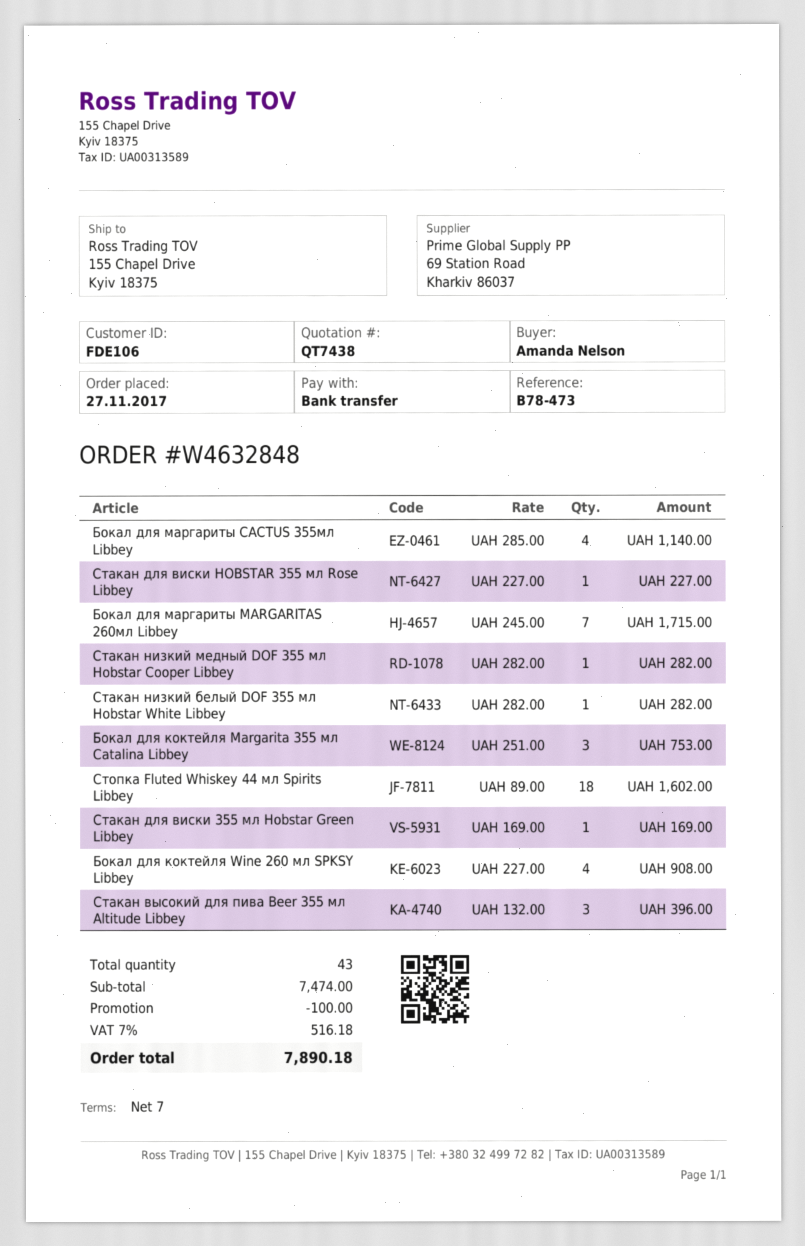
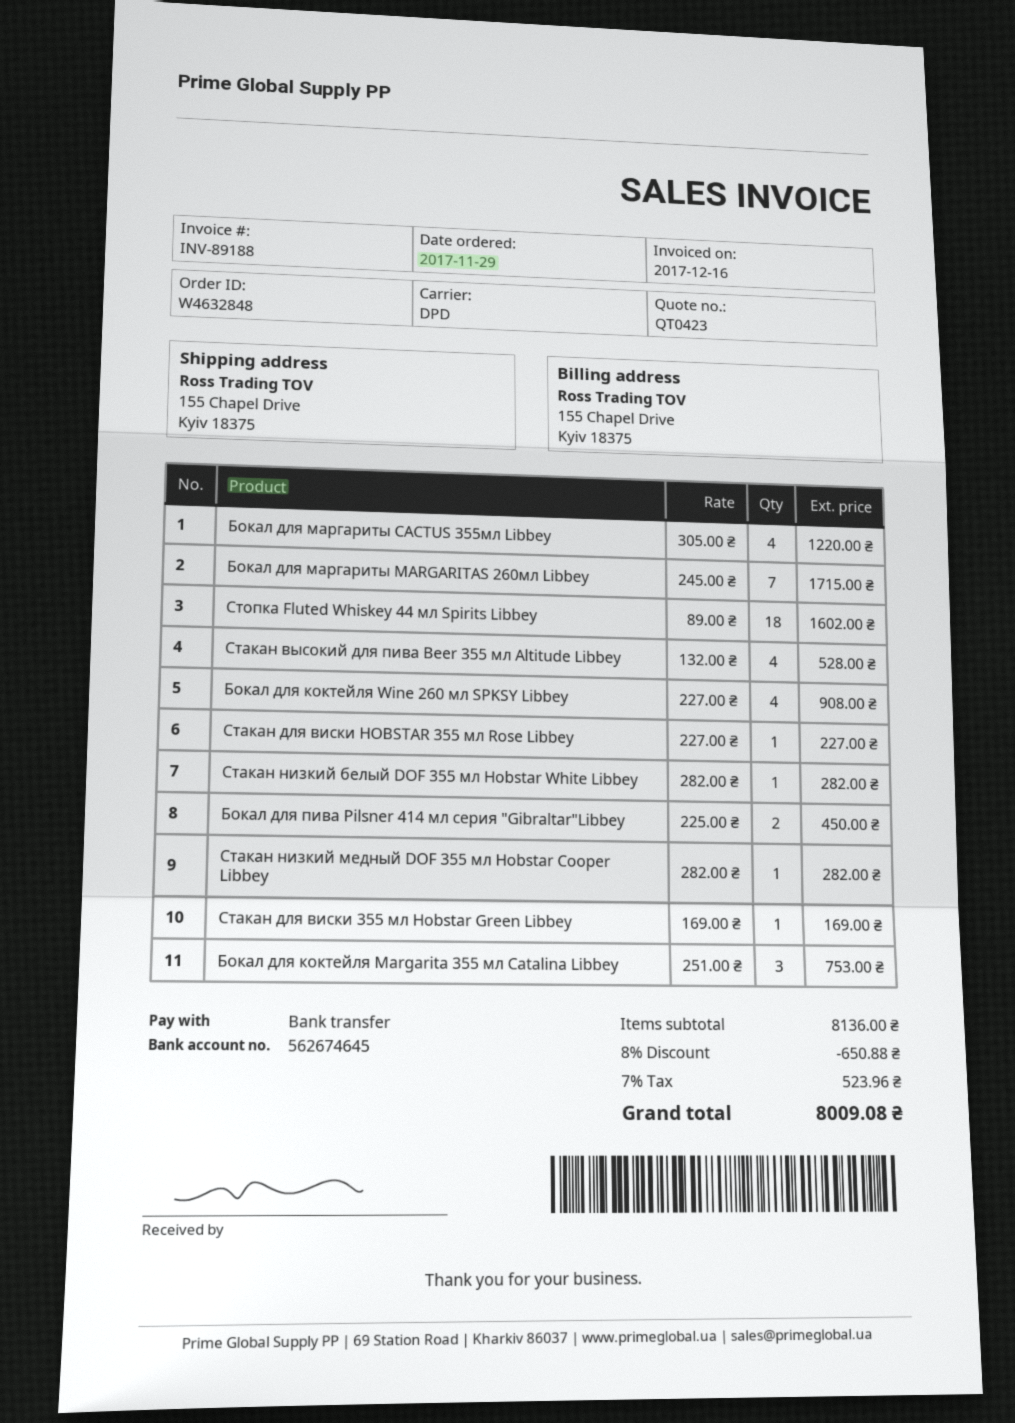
quote number: QT7438 -> QT0423
order date: 2017-11-27 -> 2017-11-29
Бокал для маргариты CACTUS 355мл Libbey: 4 x 285.00 = 1140.00 -> 4 x 305.00 = 1220.00
Стакан высокий для пива Beer 355 мл Altitude Libbey: 3 x 132.00 = 396.00 -> 4 x 132.00 = 528.00
Бокал для пива Pilsner 414 мл серия "Gibraltar"Libbey: none -> 2 x 225.00 = 450.00
subtotal: 7474.00 -> 8136.00
discount: 100.00 -> 650.88
tax: 7% = 516.18 -> 7% = 523.96
total: 7890.18 -> 8009.08

